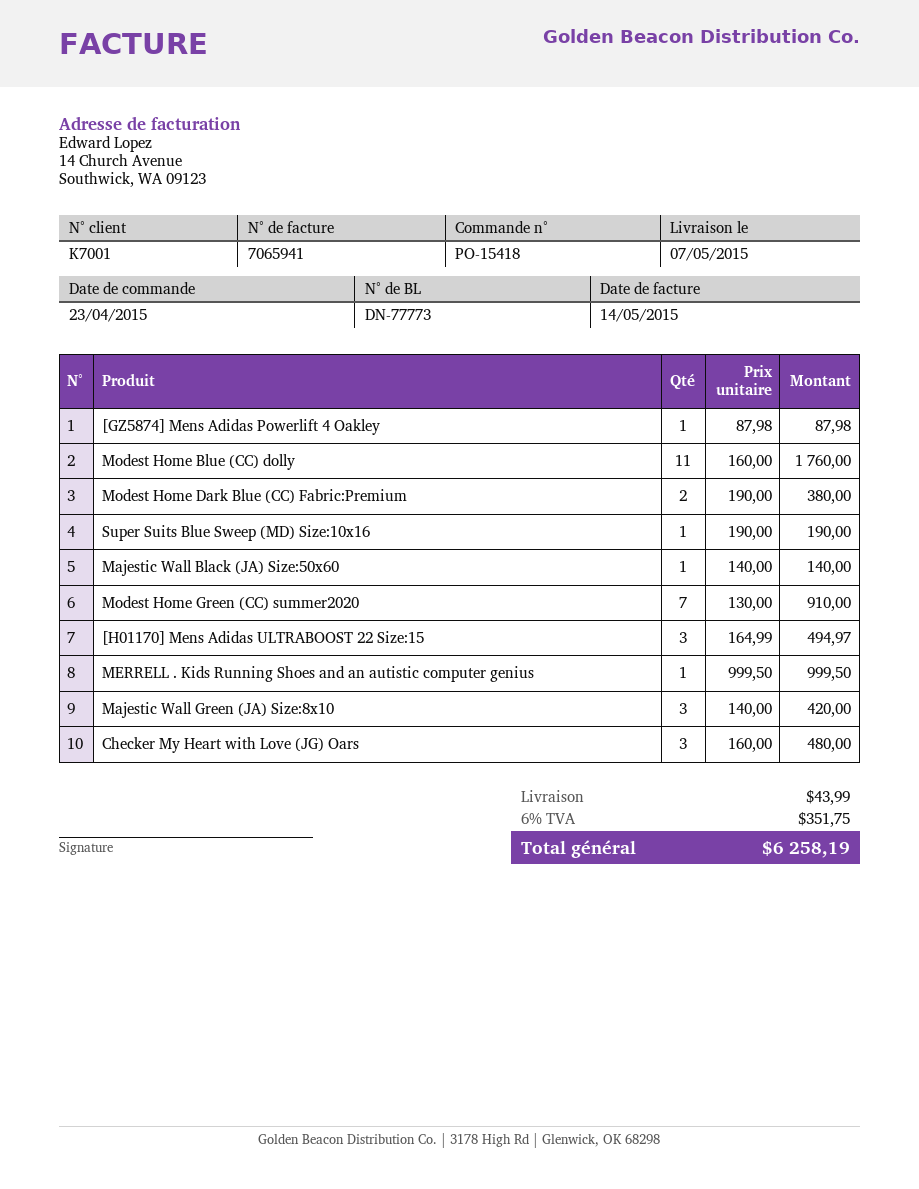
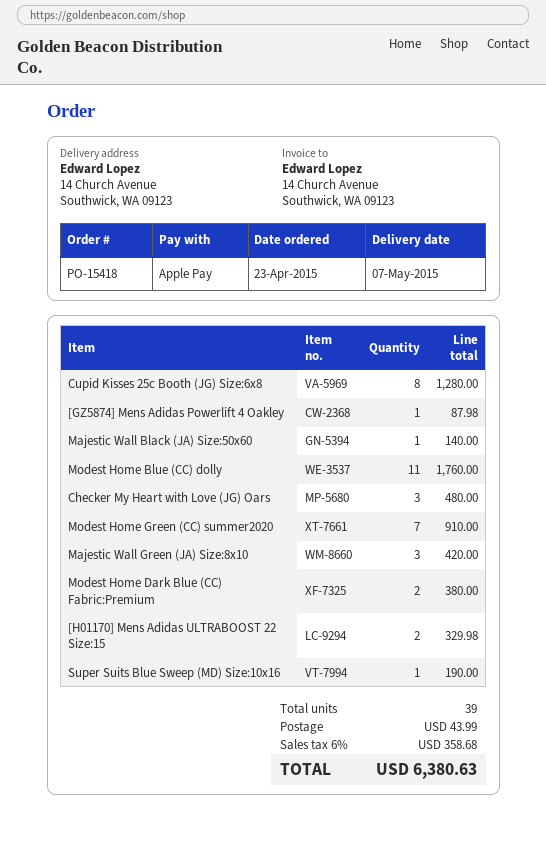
[H01170] Mens Adidas ULTRABOOST 22 Size:15: 3 for 494.97 -> 2 for 329.98
MERRELL . Kids Running Shoes and an autistic computer genius: 1 for 999.50 -> none
Cupid Kisses 25c Booth (JG) Size:6x8: none -> 8 for 1280.00
tax: 6% = 351.75 -> 6% = 358.68
total: 6258.19 -> 6380.63

